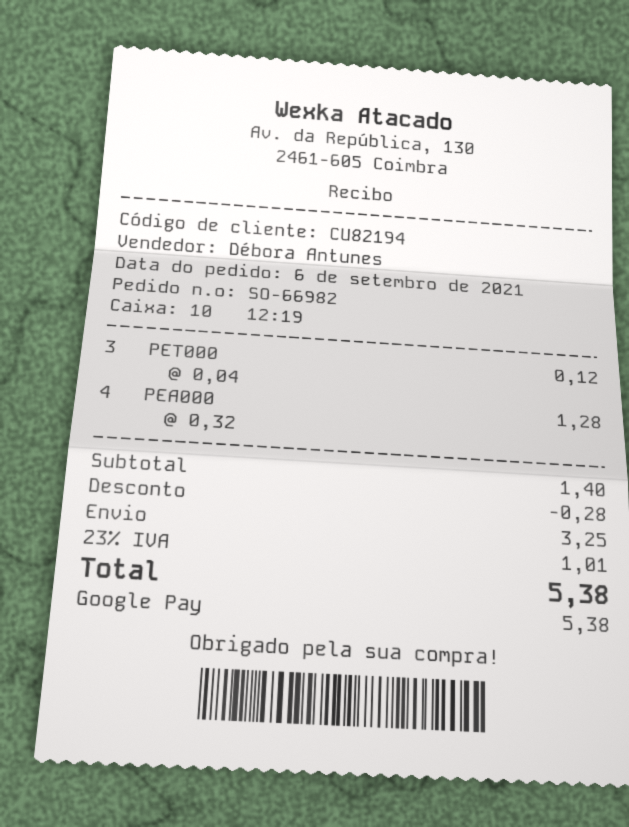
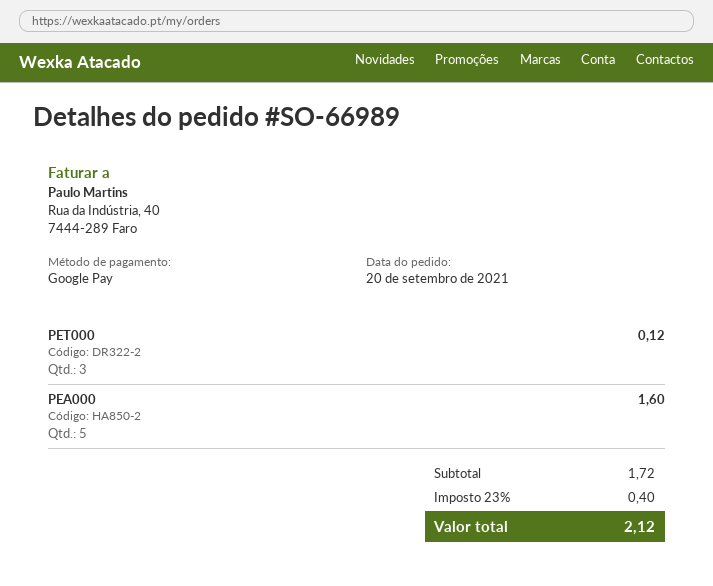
order number: SO-66982 -> SO-66989
order date: 2021-09-06 -> 2021-09-20
PEA000: 4 for 1.28 -> 5 for 1.60
subtotal: 1.40 -> 1.72
discount: 0.28 -> none
shipping: 3.25 -> none
tax: 23% = 1.01 -> 23% = 0.40
total: 5.38 -> 2.12

